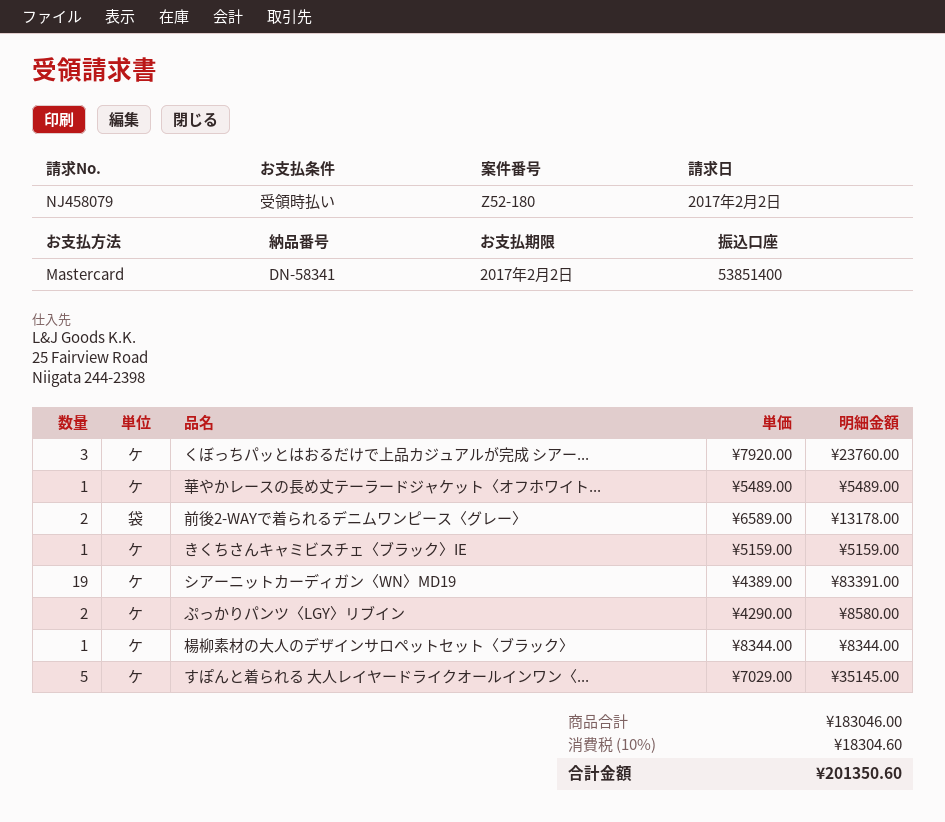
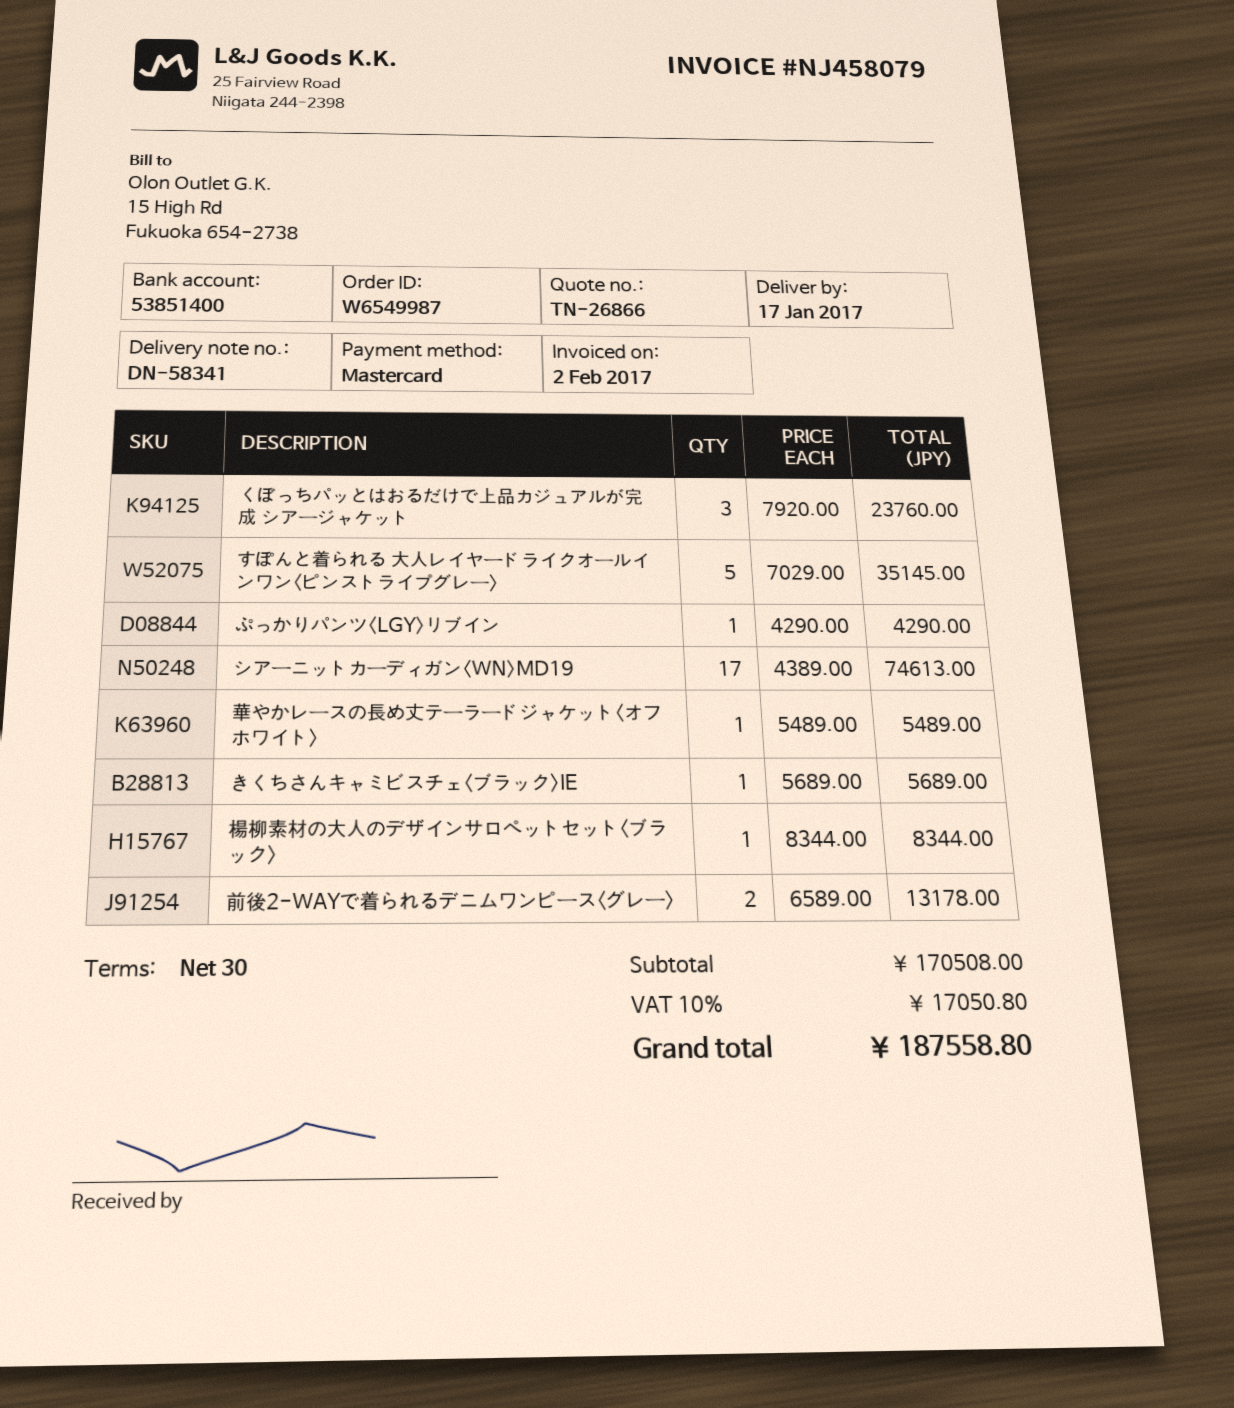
payment terms: on receipt -> 30 days
きくちさんキャミビスチェ〈ブラック〉IE: 1 x 5159.00 = 5159.00 -> 1 x 5689.00 = 5689.00
シアーニットカーディガン〈WN〉MD19: 19 x 4389.00 = 83391.00 -> 17 x 4389.00 = 74613.00
ぷっかりパンツ〈LGY〉リブイン: 2 x 4290.00 = 8580.00 -> 1 x 4290.00 = 4290.00
subtotal: 183046.00 -> 170508.00
tax: 10% = 18304.60 -> 10% = 17050.80
total: 201350.60 -> 187558.80

